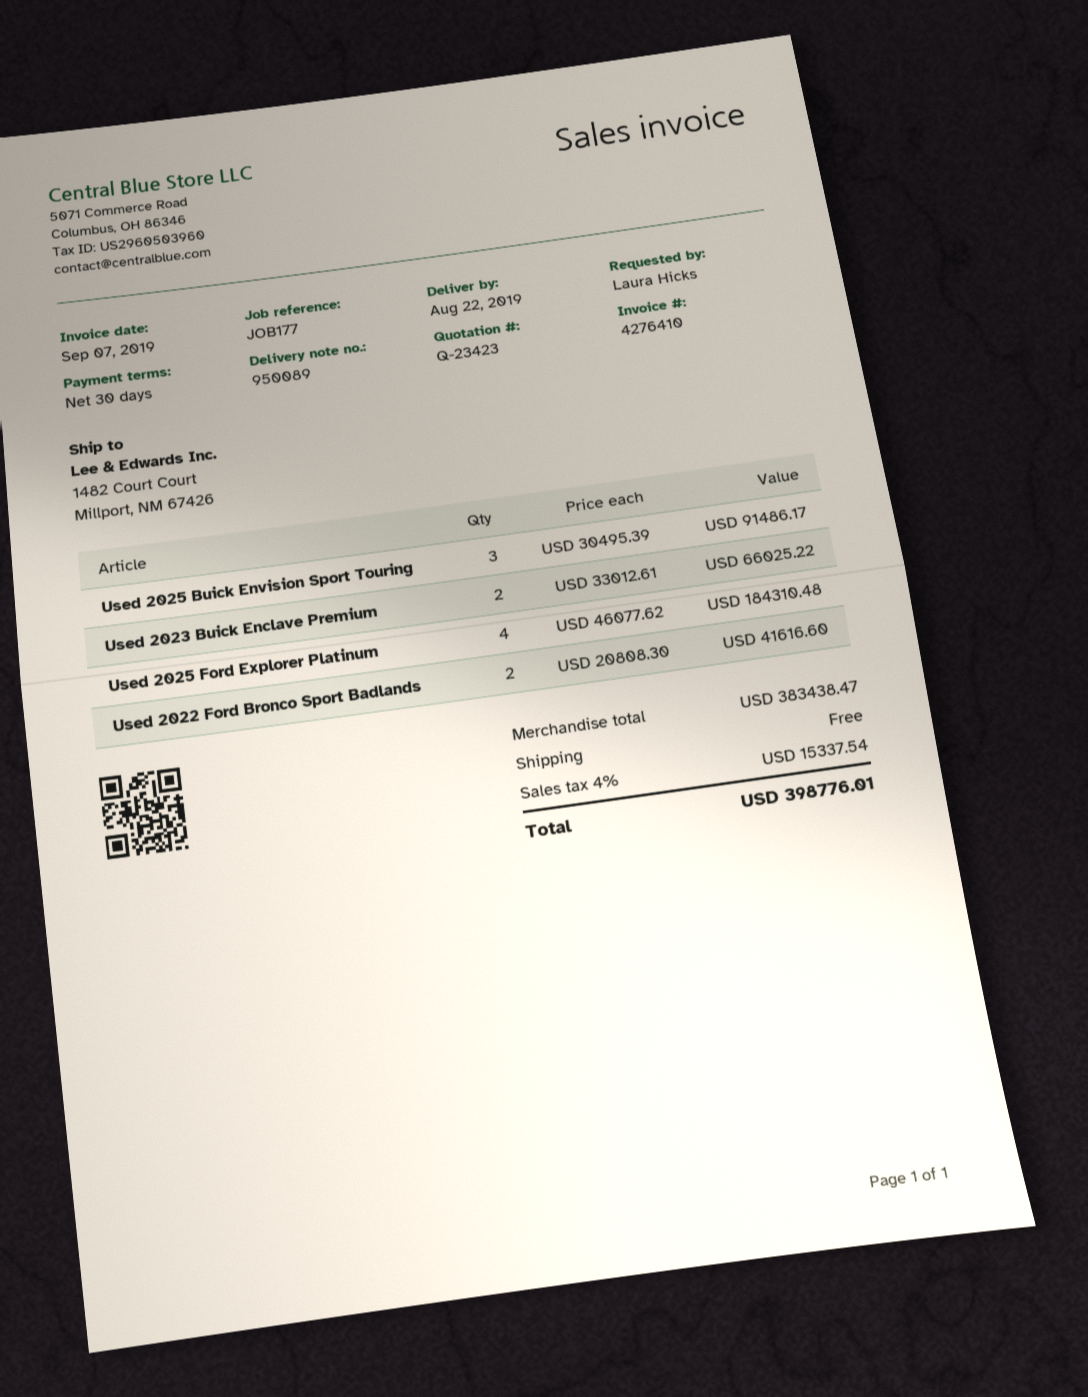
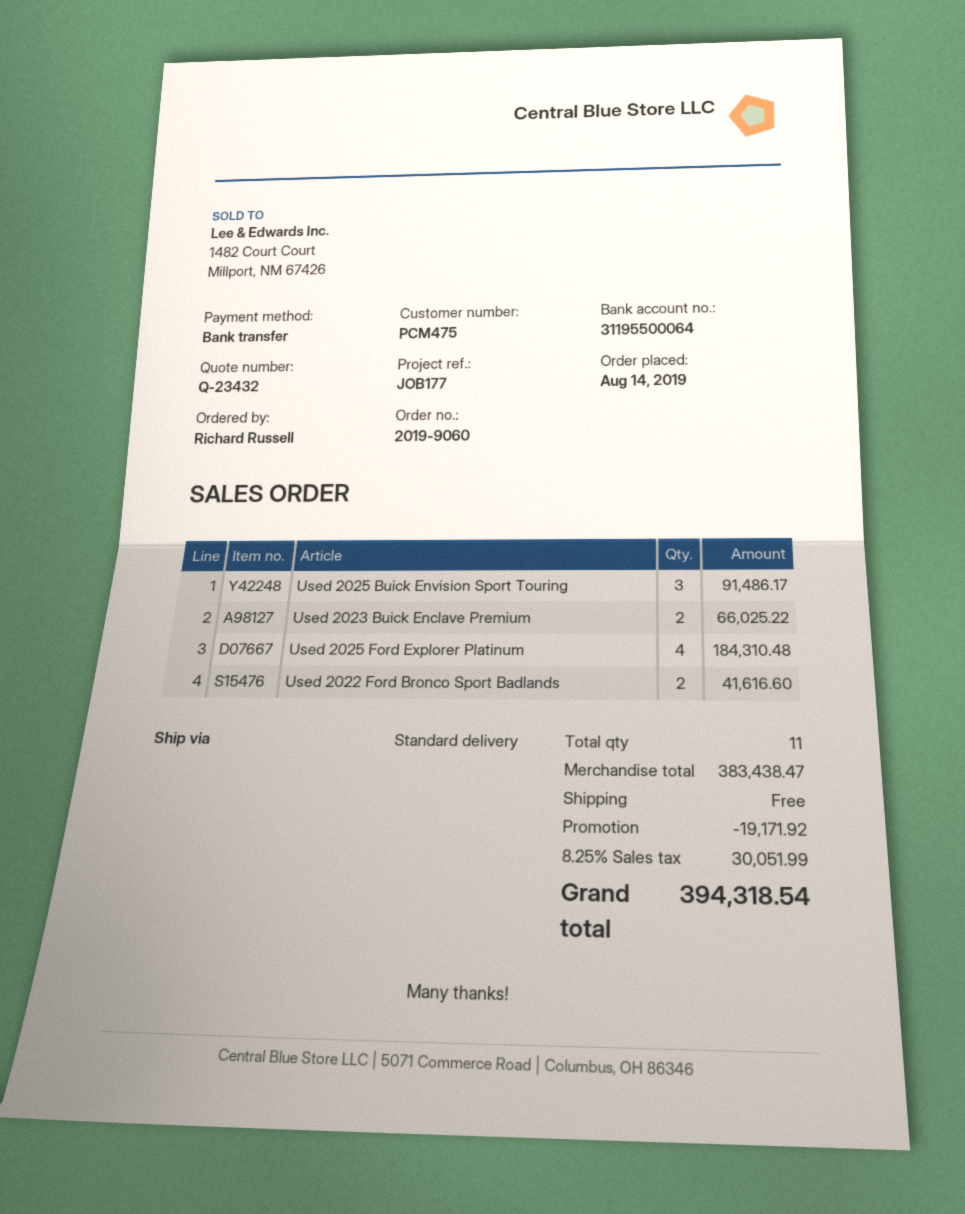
quote number: Q-23423 -> Q-23432
ordered by: Laura Hicks -> Richard Russell
discount: none -> 19171.92
tax: 4% = 15337.54 -> 8.25% = 30051.99
total: 398776.01 -> 394318.54

